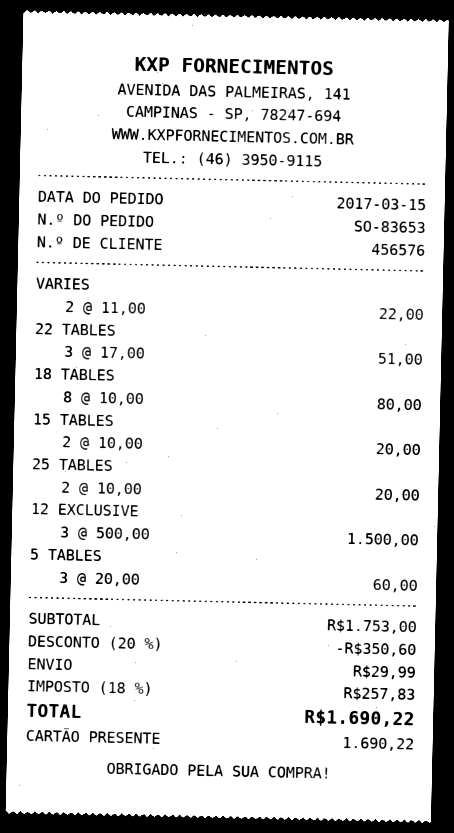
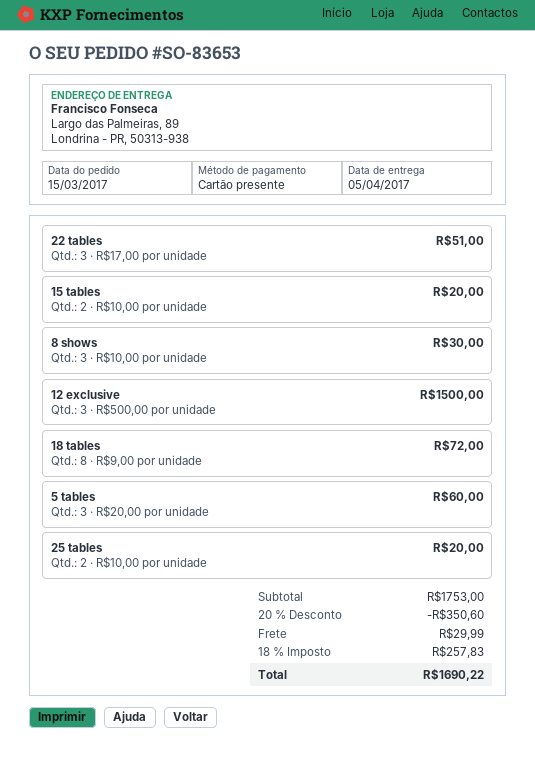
VARIES: 2 x 11.00 = 22.00 -> none
18 TABLES: 8 x 10.00 = 80.00 -> 8 x 9.00 = 72.00
8 shows: none -> 3 x 10.00 = 30.00

